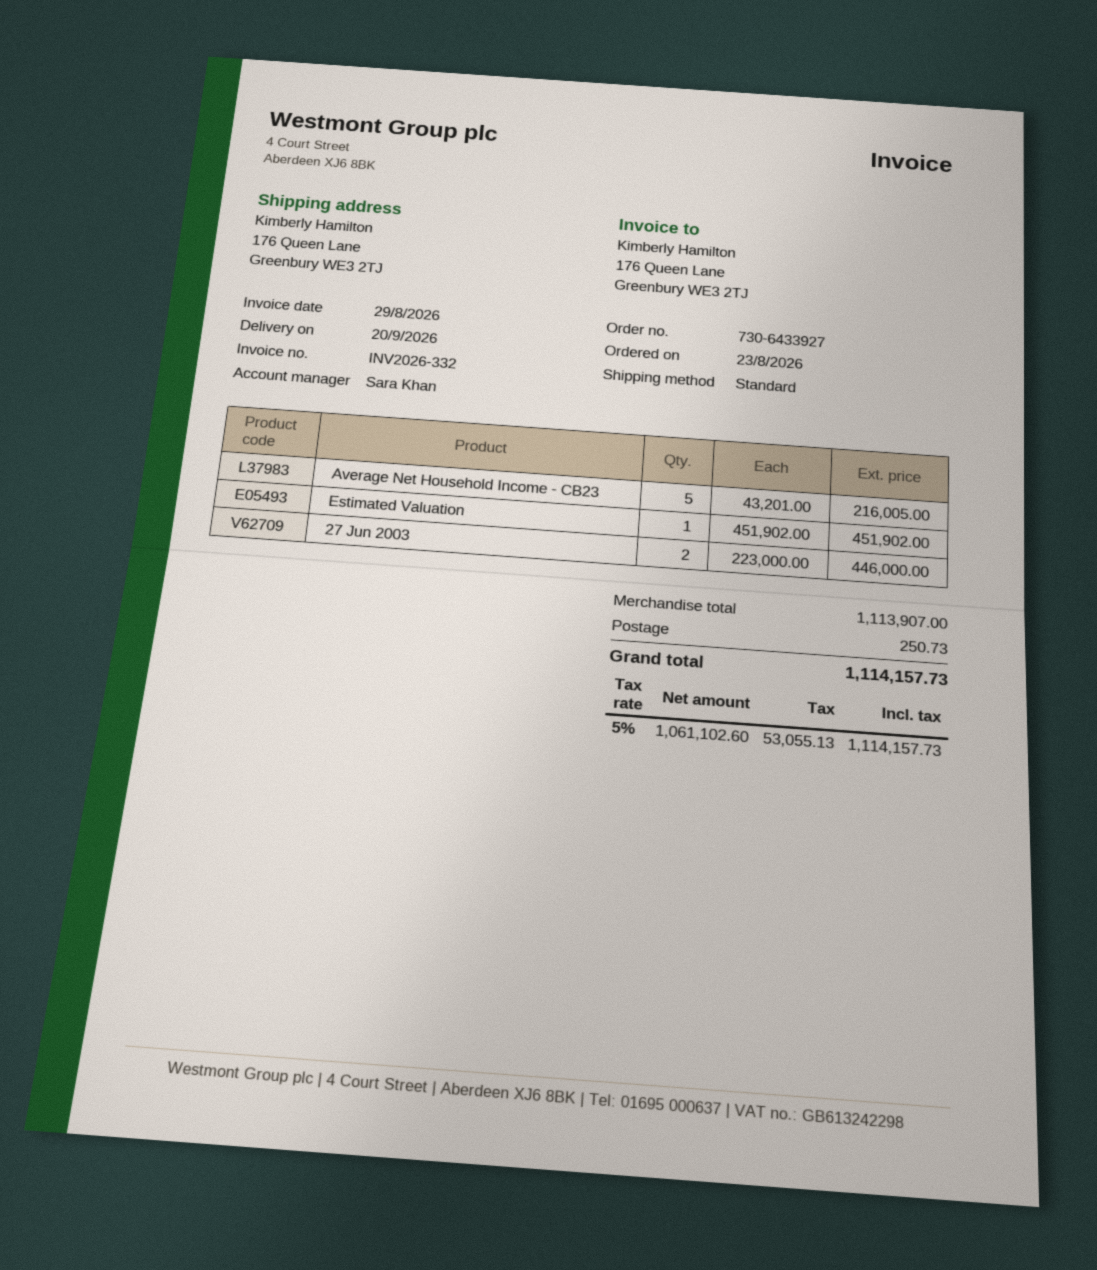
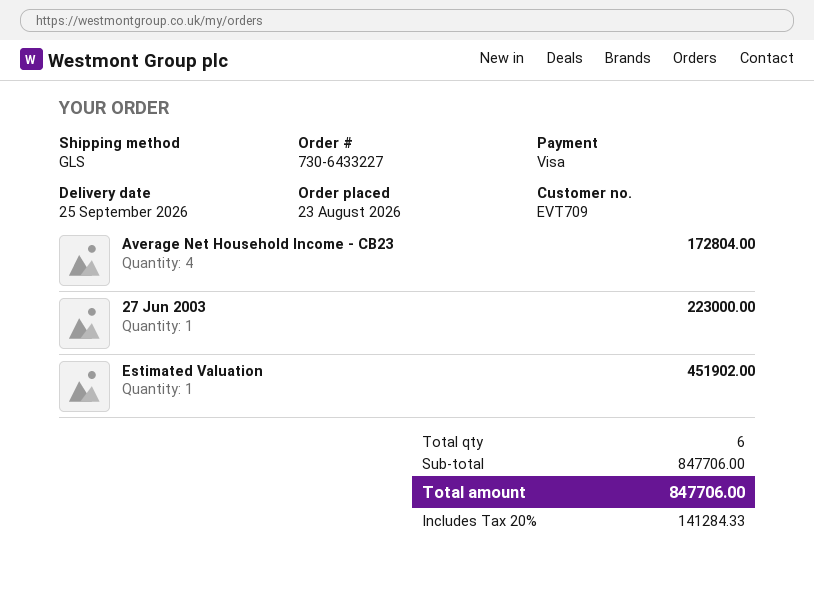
order number: 730-6433927 -> 730-6433227
delivery date: 2026-09-20 -> 2026-09-25
shipping method: standard -> GLS
Average Net Household Income - CB23: 5 for 216005.00 -> 4 for 172804.00
27 Jun 2003: 2 for 446000.00 -> 1 for 223000.00
subtotal: 1113907.00 -> 847706.00
shipping: 250.73 -> none
tax: 5% = 53055.13 -> 20% = 141284.33
total: 1114157.73 -> 847706.00

